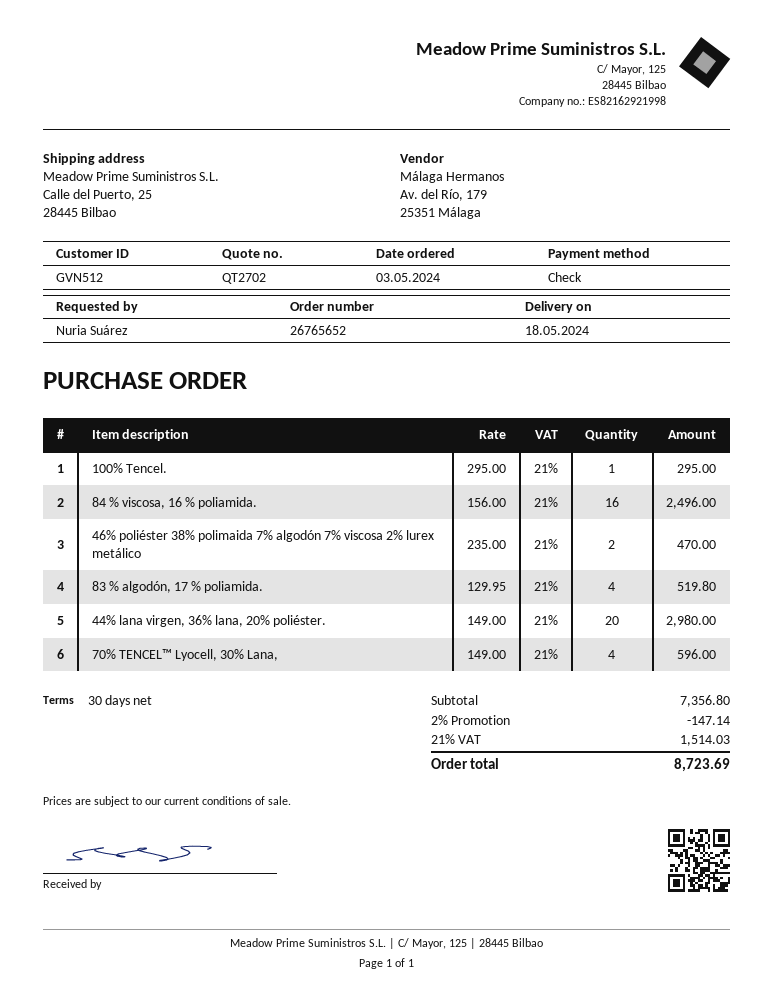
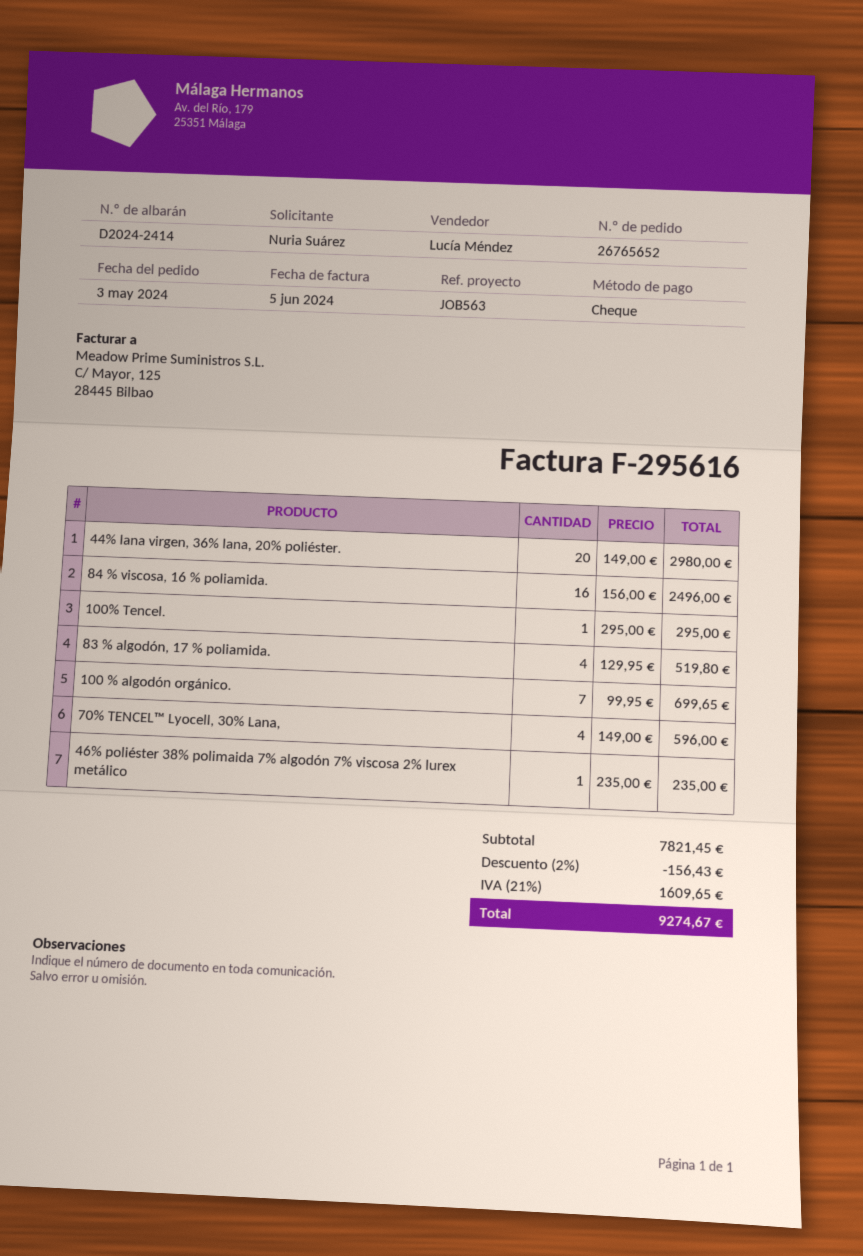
46% poliéster 38% polimaida 7% algodón 7% viscosa 2% lurex metálico: 2 x 235.00 = 470.00 -> 1 x 235.00 = 235.00
100 % algodón orgánico.: none -> 7 x 99.95 = 699.65
subtotal: 7356.80 -> 7821.45
discount: 2% = 147.14 -> 2% = 156.43
tax: 21% = 1514.03 -> 21% = 1609.65
total: 8723.69 -> 9274.67

